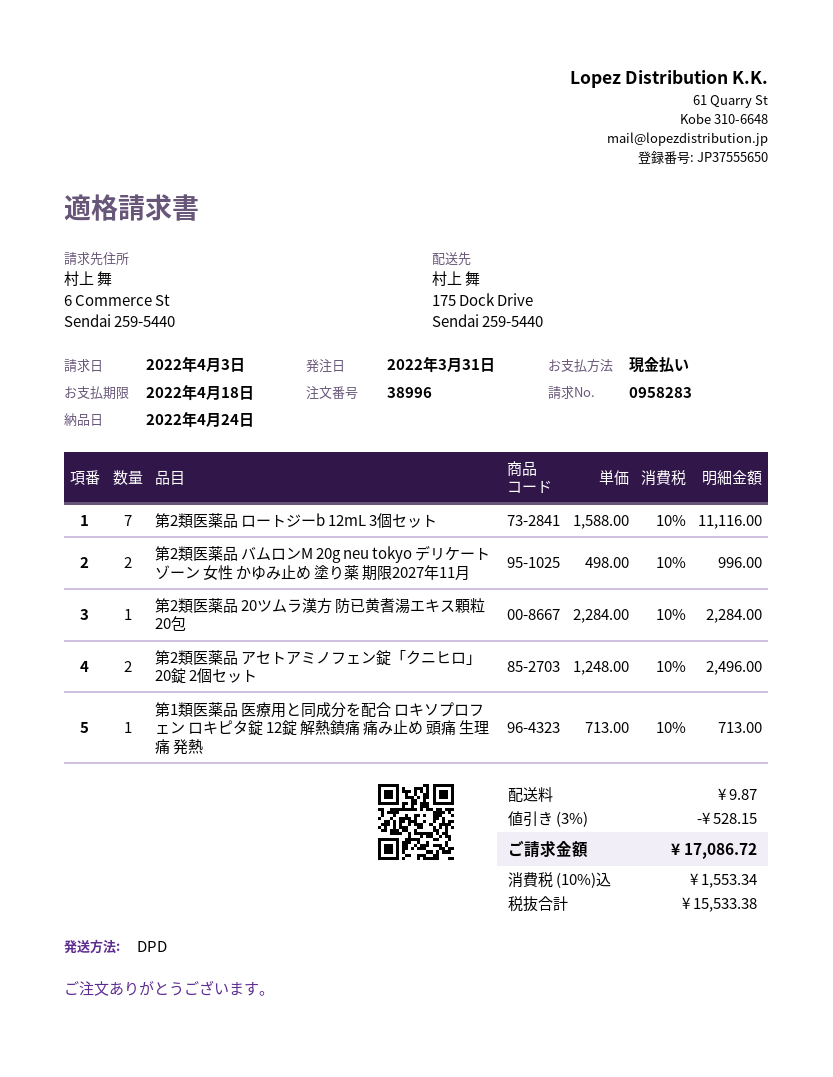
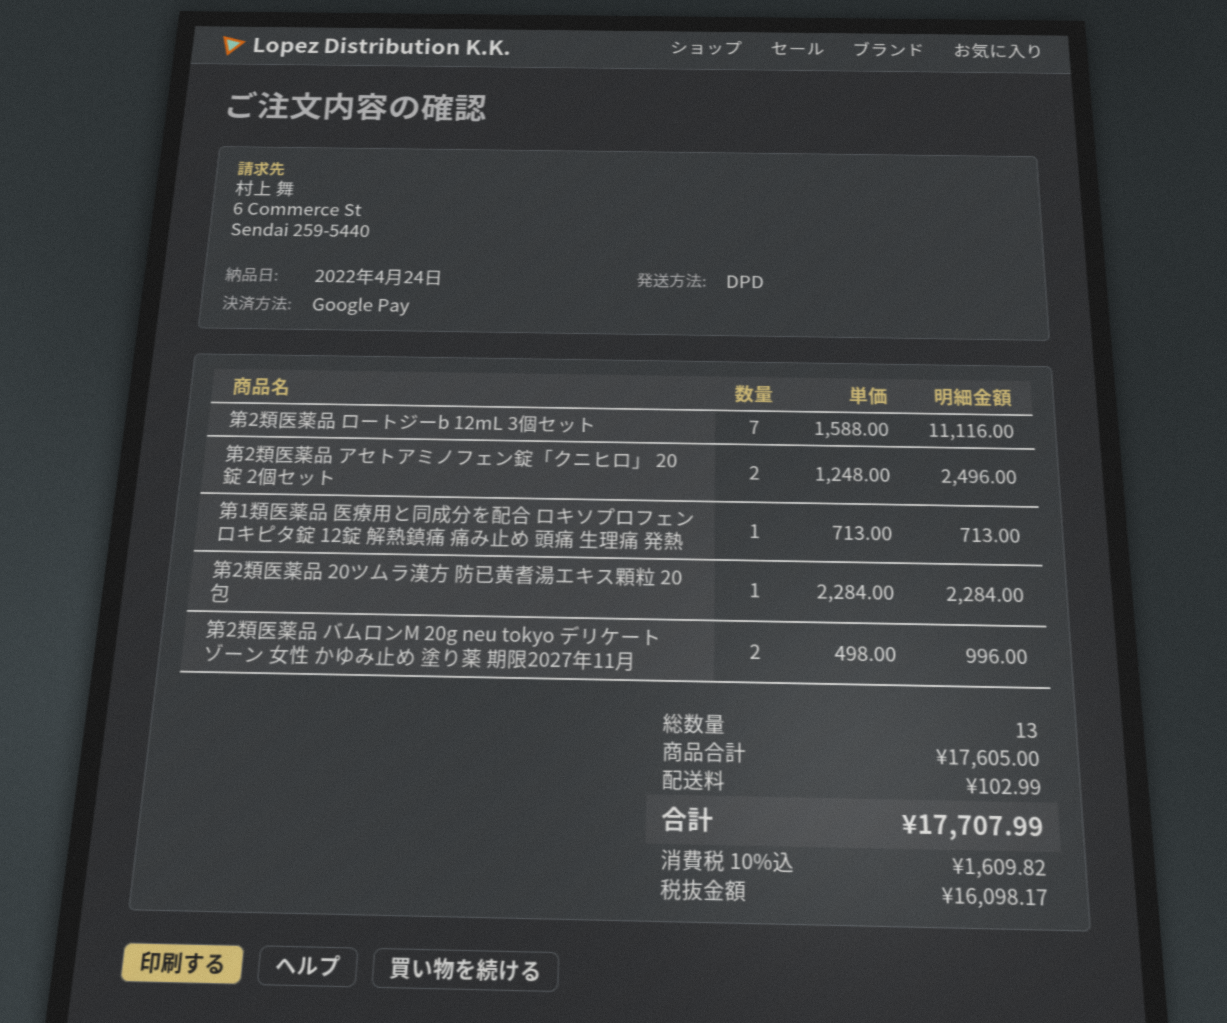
payment method: cash -> Google Pay
discount: 3% = 528.15 -> none
shipping: 9.87 -> 102.99
net: 15533.38 -> 16098.17
tax: 10% = 1553.34 -> 10% = 1609.82
total: 17086.72 -> 17707.99

